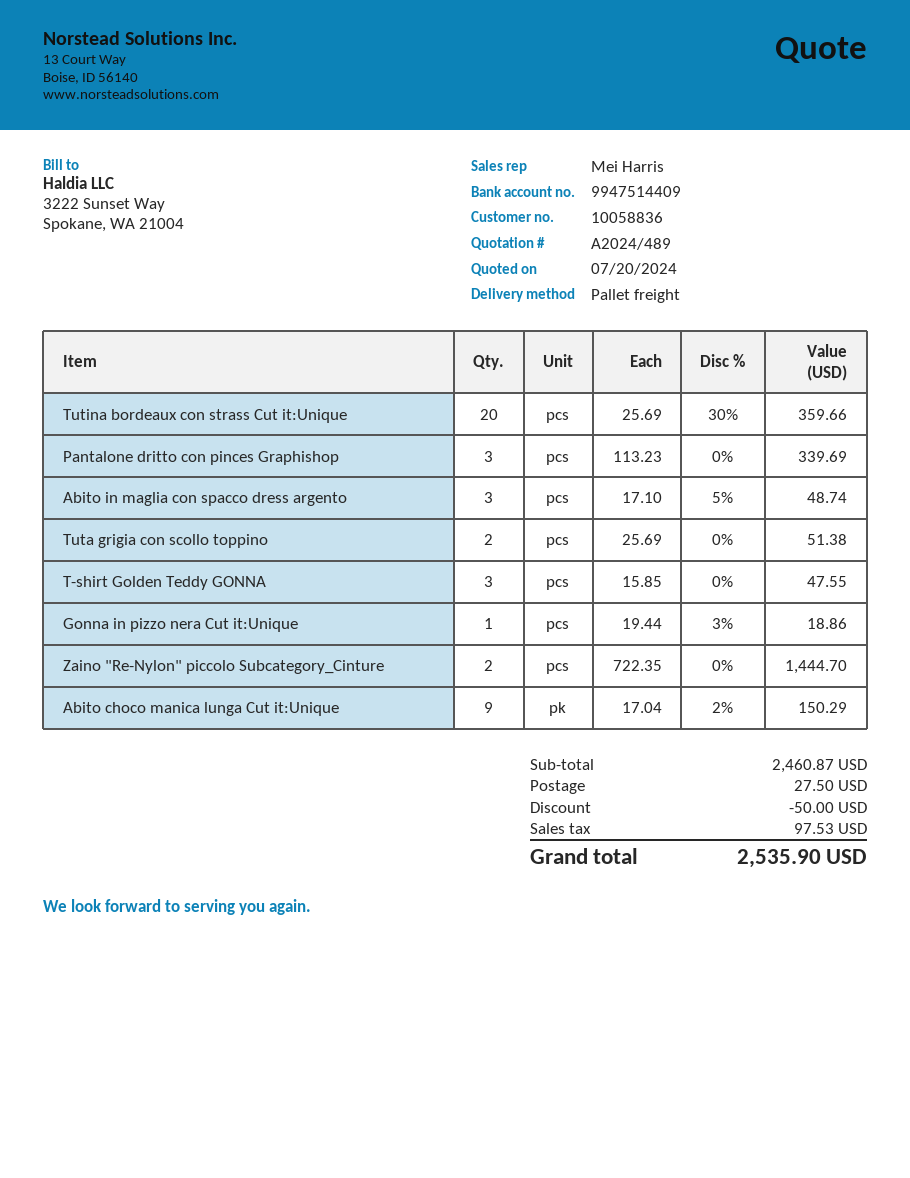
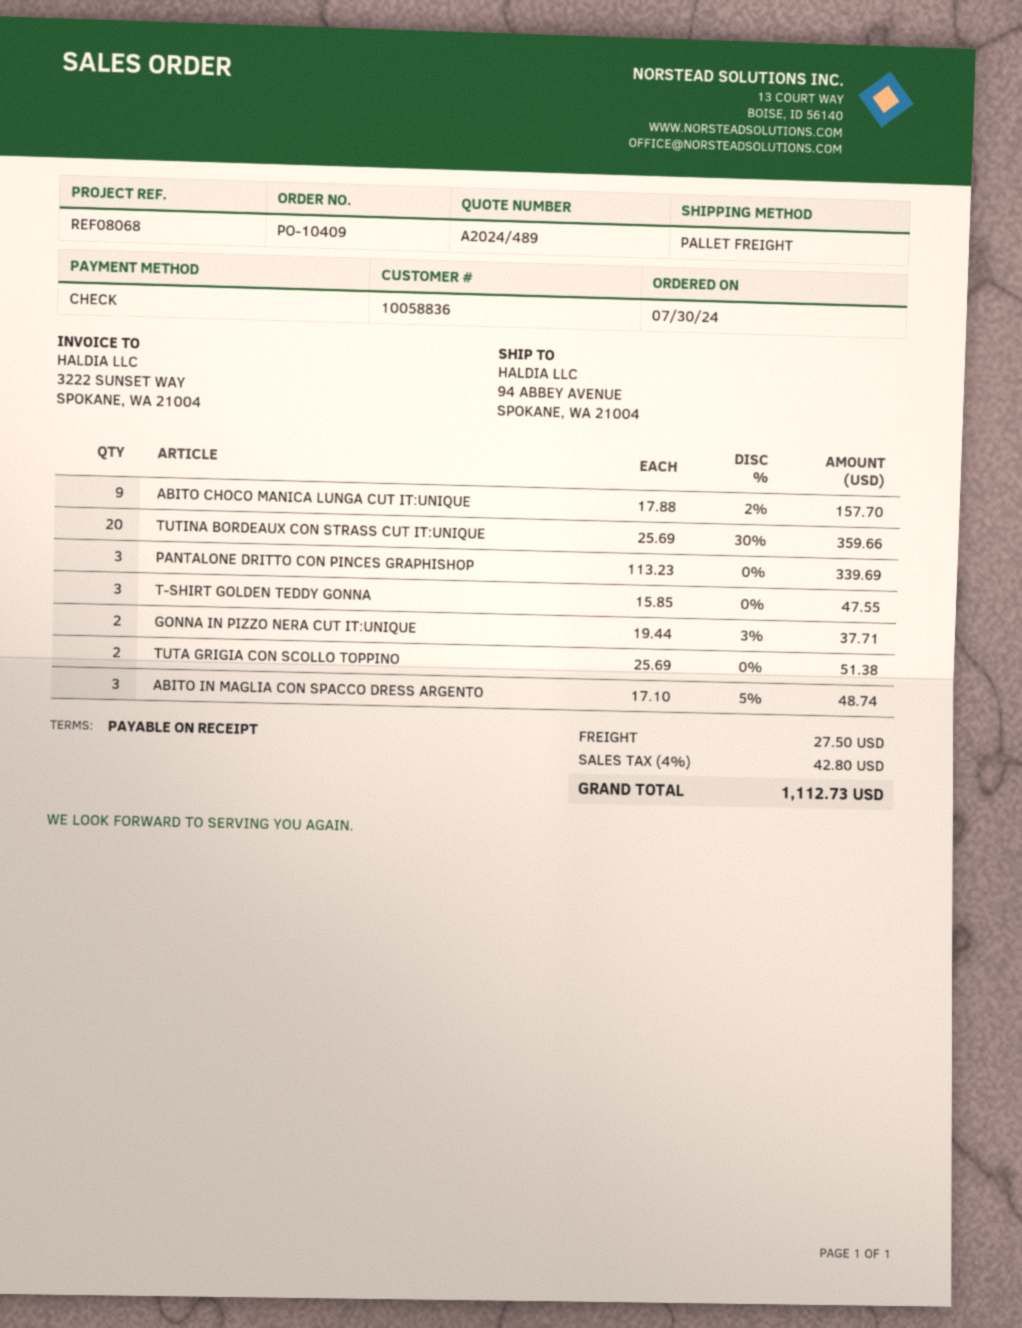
Gonna in pizzo nera Cut it:Unique: 1 x 19.44 - 3% = 18.86 -> 2 x 19.44 - 3% = 37.71
Zaino "Re-Nylon" piccolo Subcategory_Cinture: 2 x 722.35 = 1444.70 -> none
Abito choco manica lunga Cut it:Unique: 9 x 17.04 - 2% = 150.29 -> 9 x 17.88 - 2% = 157.70
discount: 50.00 -> none
tax: 97.53 -> 42.80
total: 2535.90 -> 1112.73

